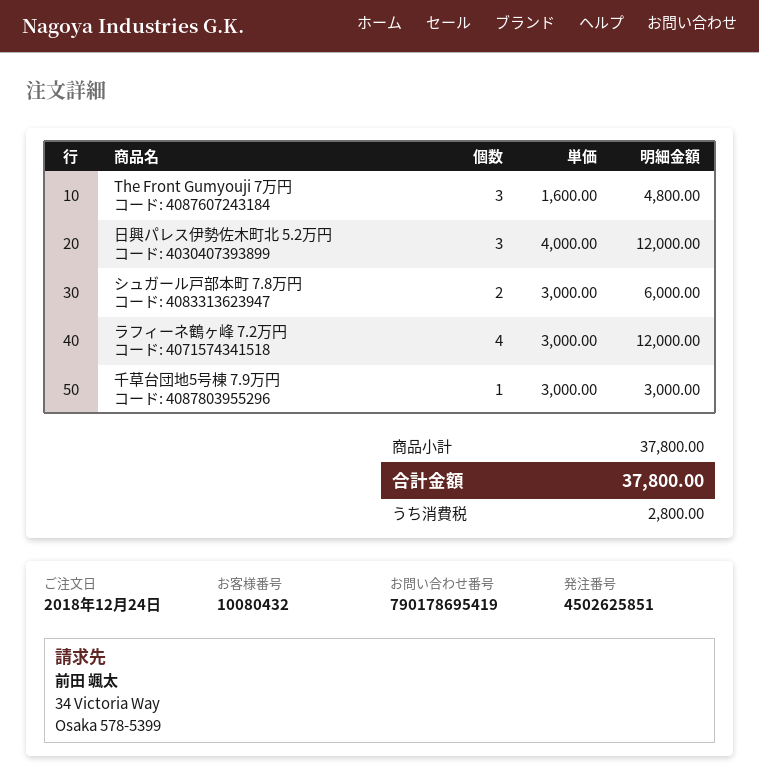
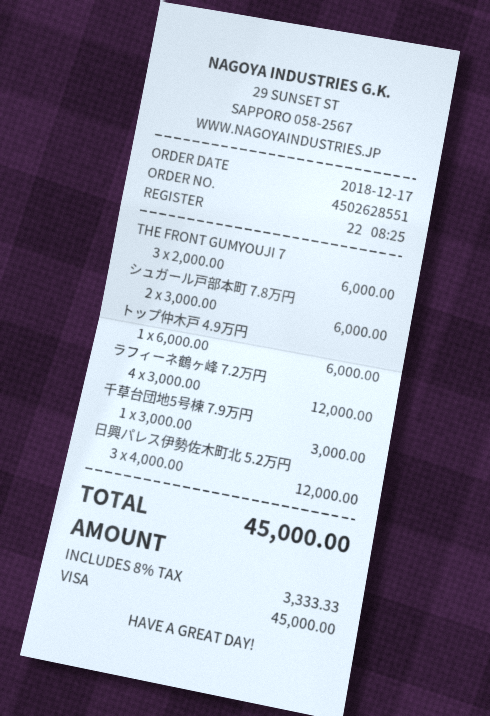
order number: 4502625851 -> 4502628551
order date: 2018-12-24 -> 2018-12-17
The Front Gumyouji 7万円: 3 x 1600.00 = 4800.00 -> 3 x 2000.00 = 6000.00
トップ仲木戸 4.9万円: none -> 1 x 6000.00 = 6000.00
tax: 2800.00 -> 3333.33
total: 37800.00 -> 45000.00

